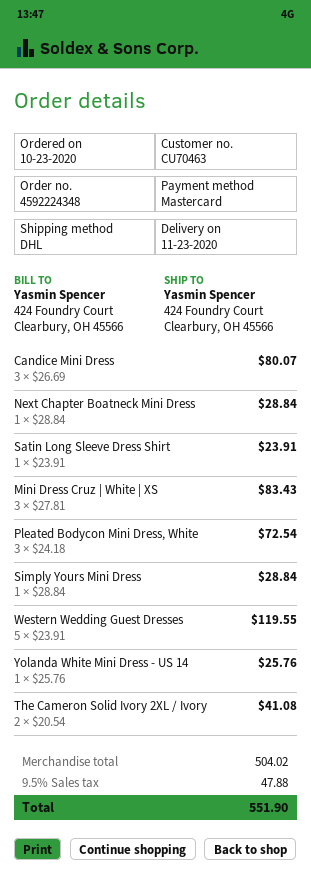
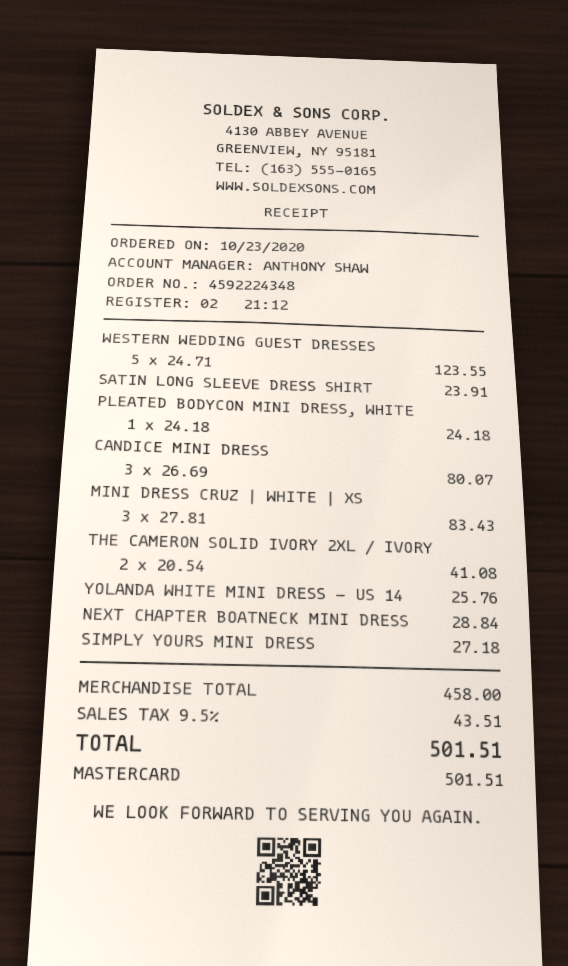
Pleated Bodycon Mini Dress, White: 3 x 24.18 = 72.54 -> 1 x 24.18 = 24.18
Simply Yours Mini Dress: 1 x 28.84 = 28.84 -> 1 x 27.18 = 27.18
Western Wedding Guest Dresses: 5 x 23.91 = 119.55 -> 5 x 24.71 = 123.55
subtotal: 504.02 -> 458.00
tax: 9.5% = 47.88 -> 9.5% = 43.51
total: 551.90 -> 501.51

